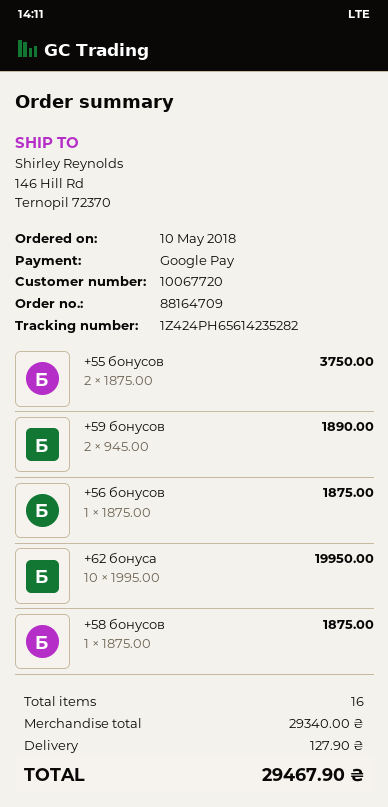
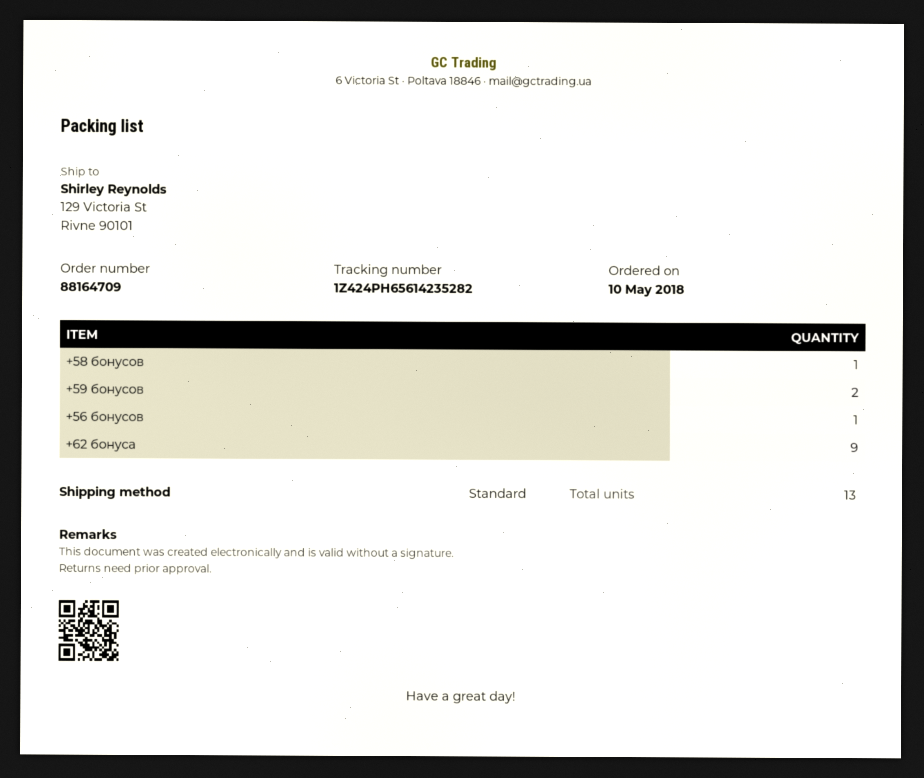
ship to: 146 Hill Rd, Ternopil 72370 -> 129 Victoria St, Rivne 90101
+55 бонусов: 2 -> none
+62 бонуса: 10 -> 9
total quantity: 16 -> 13

